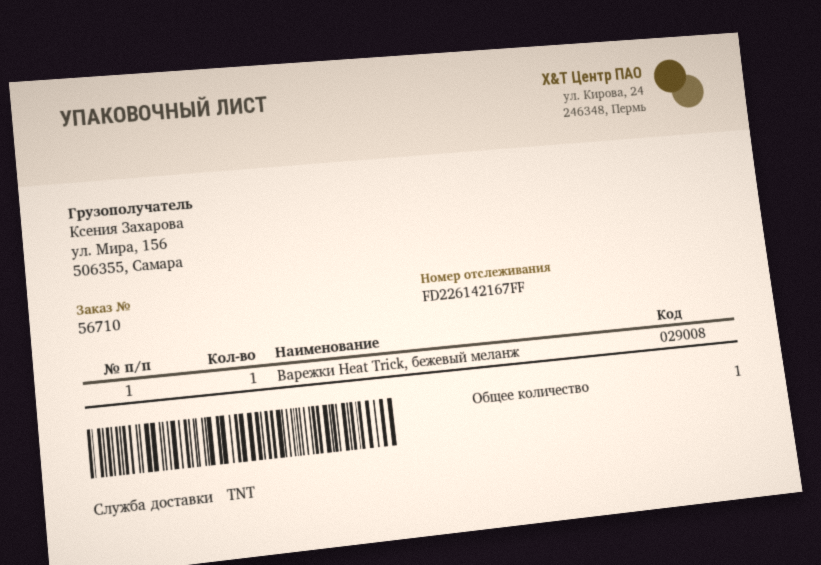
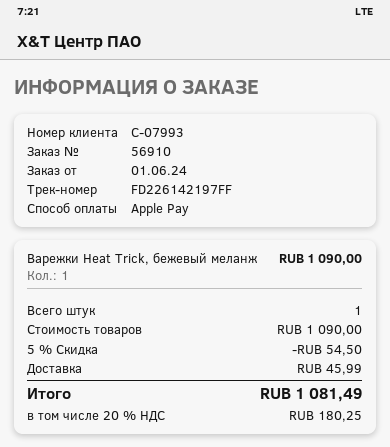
order number: 56710 -> 56910
tracking number: FD226142167FF -> FD226142197FF

